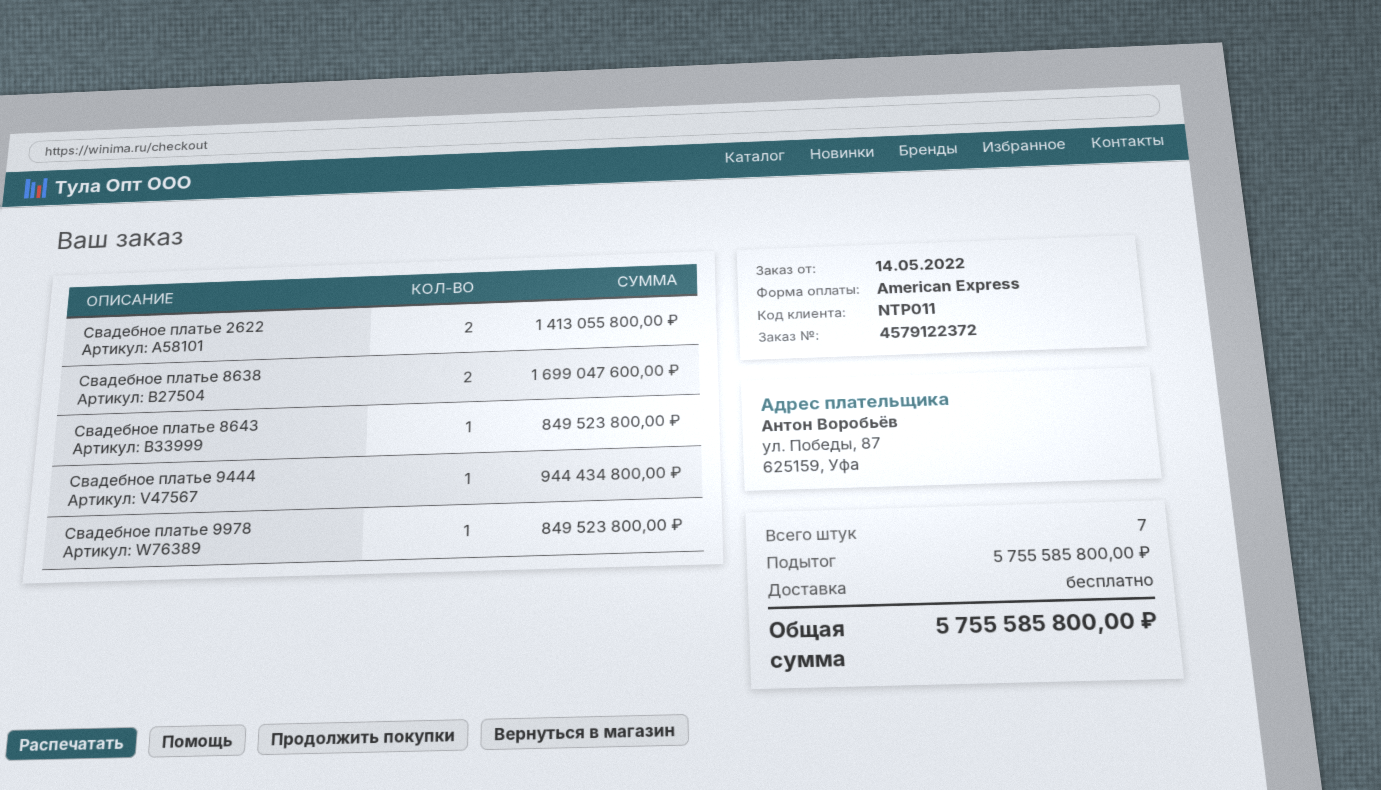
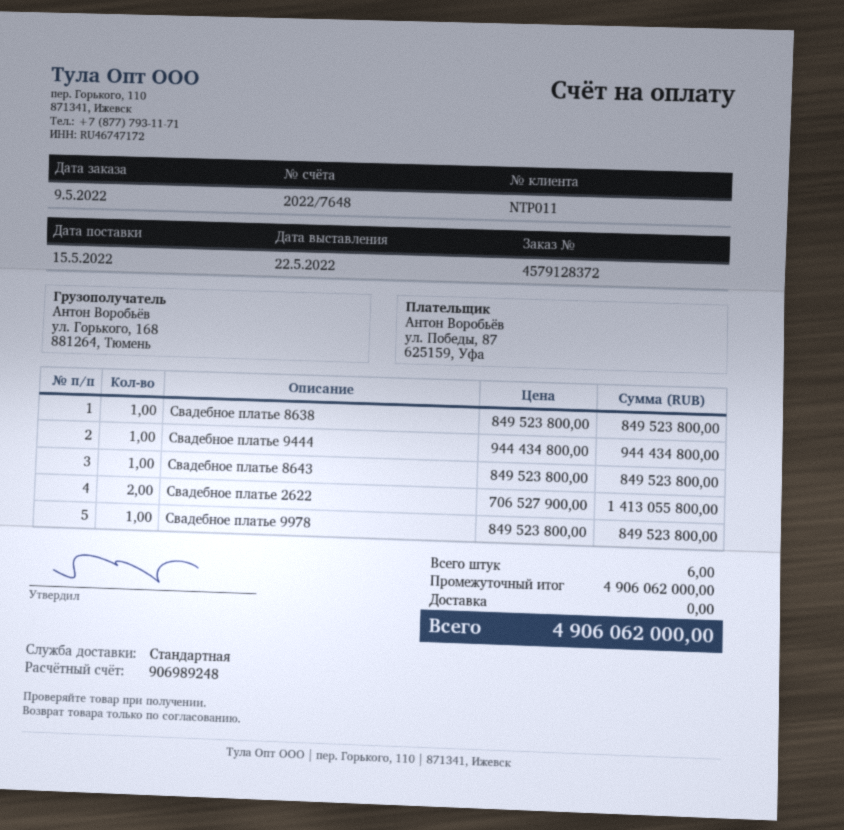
order number: 4579122372 -> 4579128372
order date: 2022-05-14 -> 2022-05-09
Свадебное платье 8638: 2 for 1699047600.00 -> 1 for 849523800.00
total quantity: 7 -> 6
subtotal: 5755585800.00 -> 4906062000.00
total: 5755585800.00 -> 4906062000.00

